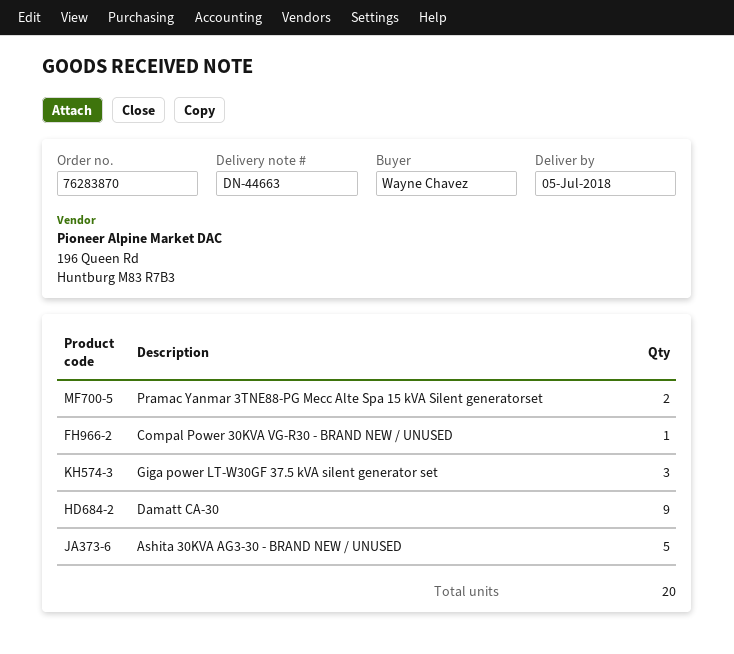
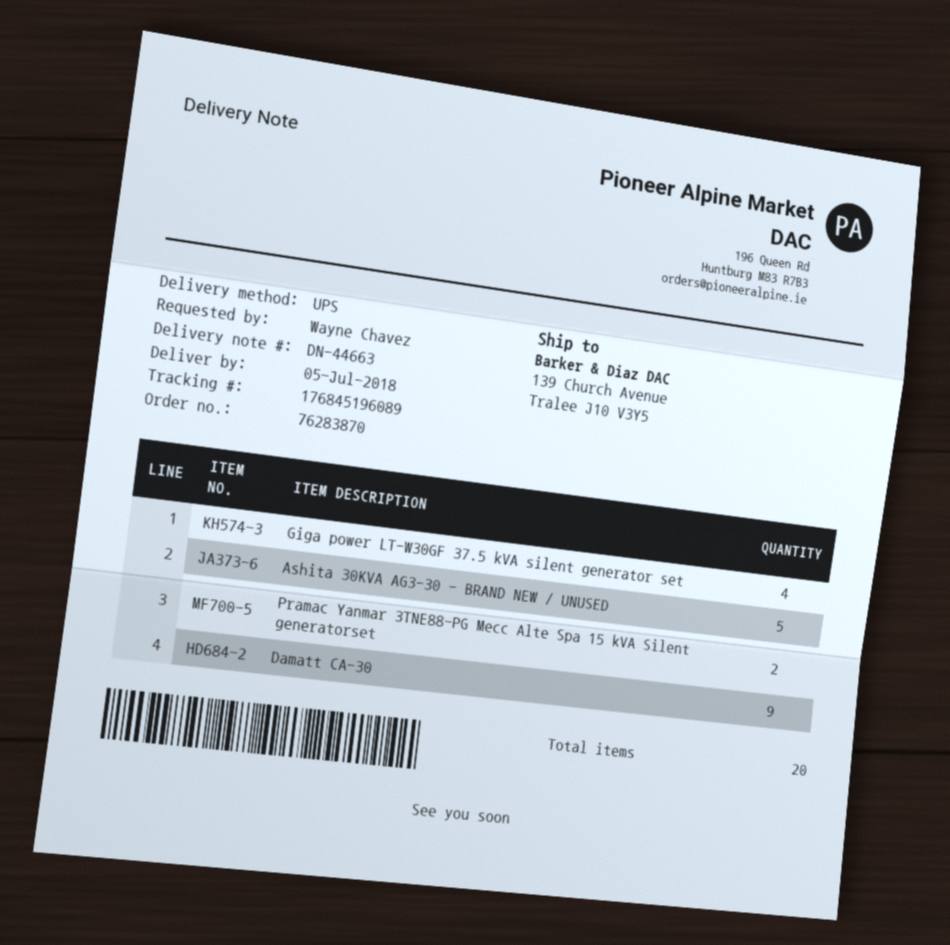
Compal Power 30KVA VG-R30 - BRAND NEW / UNUSED: 1 -> none
Giga power LT-W30GF 37.5 kVA silent generator set: 3 -> 4

